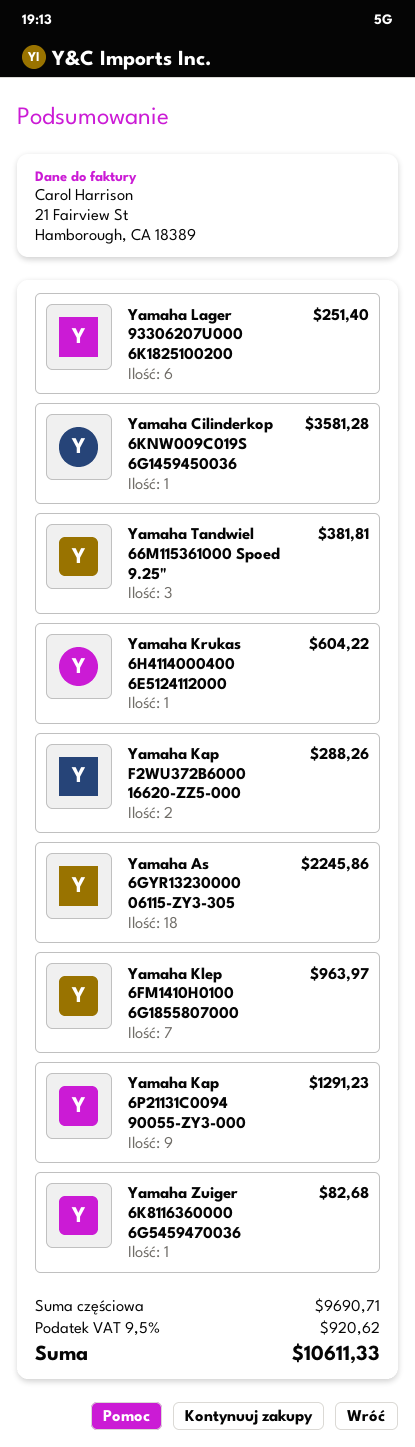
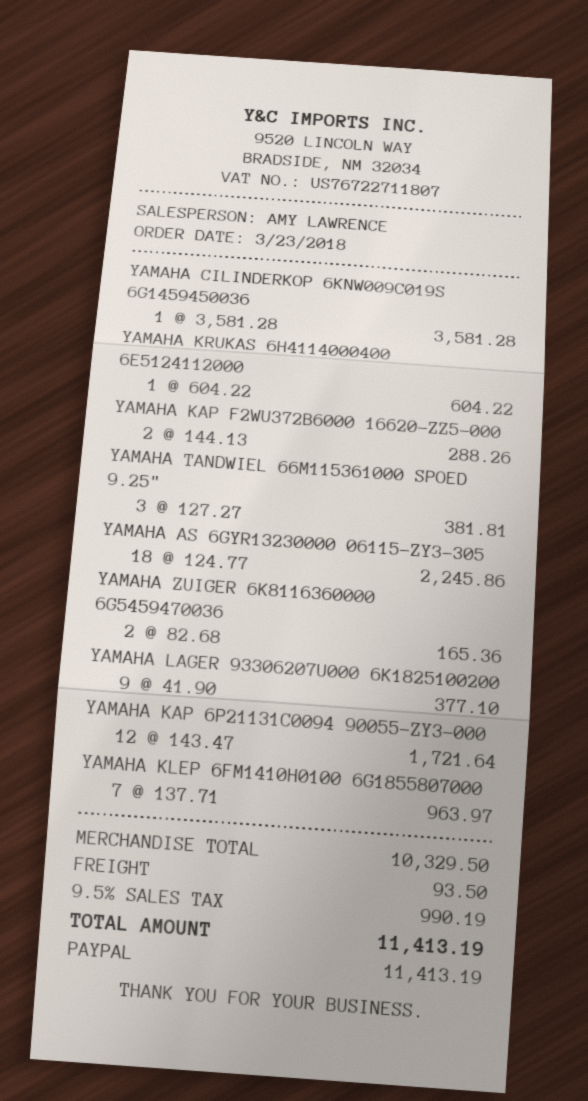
Yamaha Lager 93306207U000 6K1825100200: 6 for 251.40 -> 9 for 377.10
Yamaha Kap 6P21131C0094 90055-ZY3-000: 9 for 1291.23 -> 12 for 1721.64
Yamaha Zuiger 6K8116360000 6G5459470036: 1 for 82.68 -> 2 for 165.36
subtotal: 9690.71 -> 10329.50
shipping: none -> 93.50
tax: 9.5% = 920.62 -> 9.5% = 990.19
total: 10611.33 -> 11413.19

